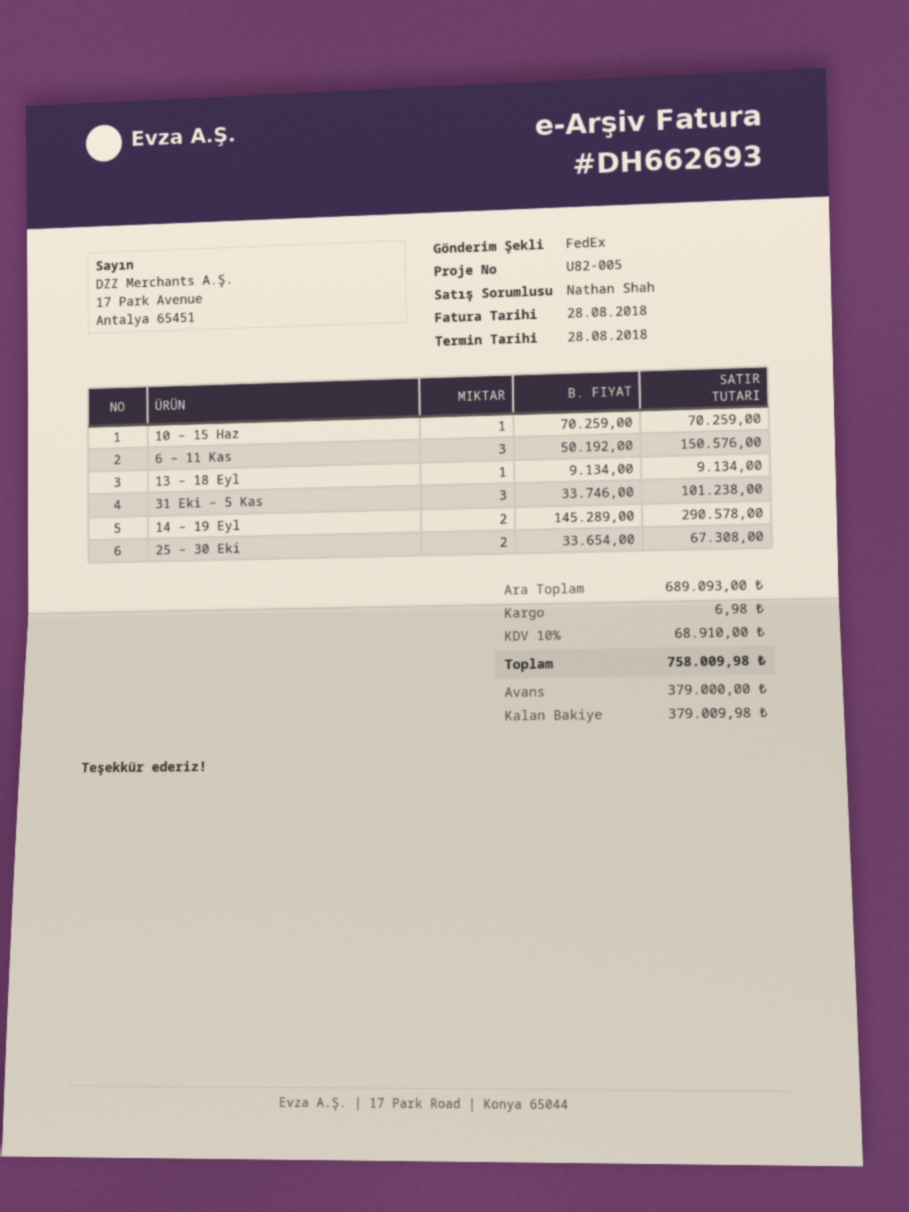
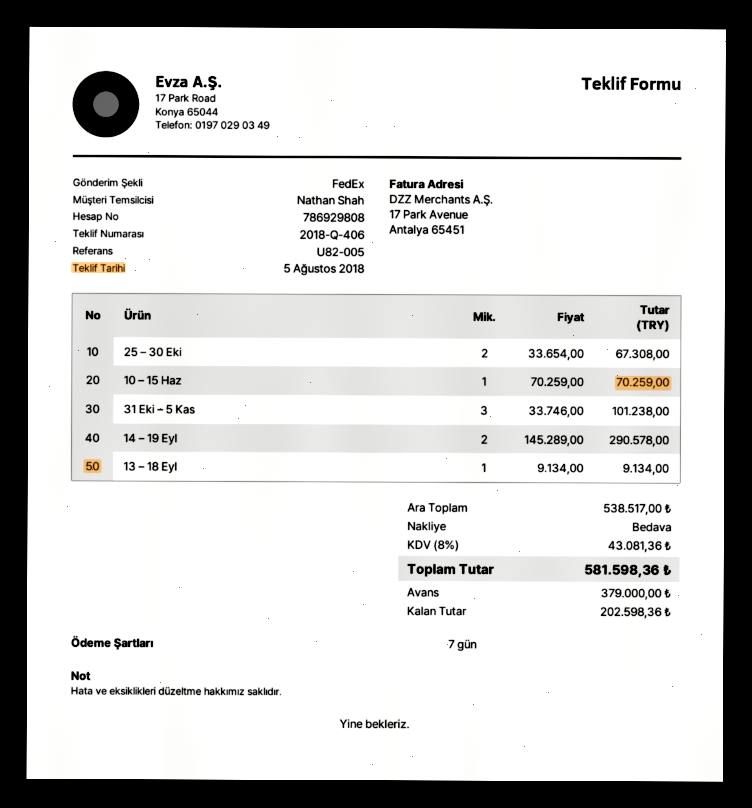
6 – 11 Kas: 3 x 50192.00 = 150576.00 -> none
subtotal: 689093.00 -> 538517.00
shipping: 6.98 -> 0.00
tax: 10% = 68910.00 -> 8% = 43081.36
total: 758009.98 -> 581598.36
balance: 379009.98 -> 202598.36

